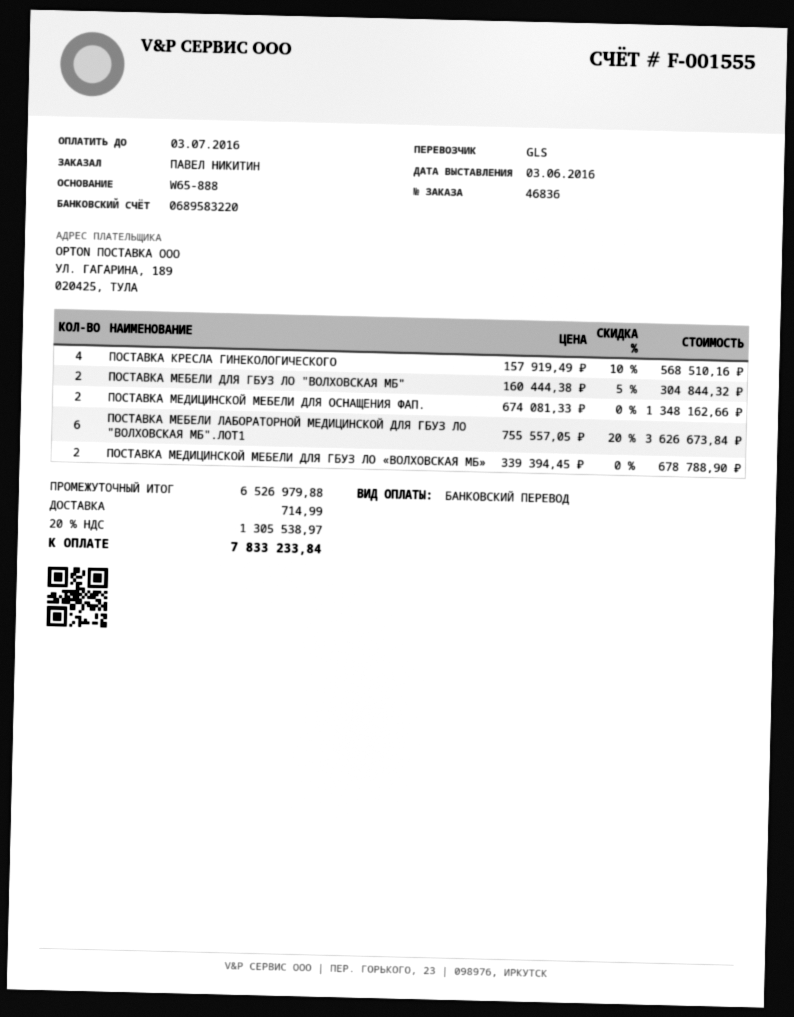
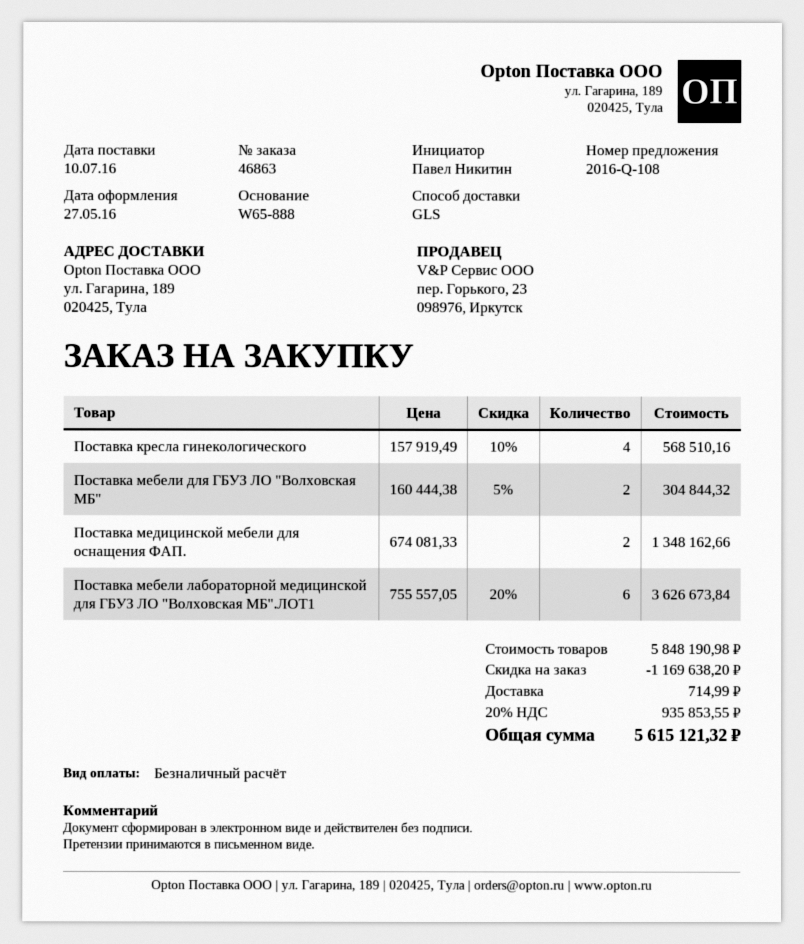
order number: 46836 -> 46863
ПОСТАВКА МЕДИЦИНСКОЙ МЕБЕЛИ ДЛЯ ГБУЗ ЛО «ВОЛХОВСКАЯ МБ»: 2 x 339394.45 = 678788.90 -> none
subtotal: 6526979.88 -> 5848190.98
discount: none -> 1169638.20
tax: 20% = 1305538.97 -> 20% = 935853.55
total: 7833233.84 -> 5615121.32

